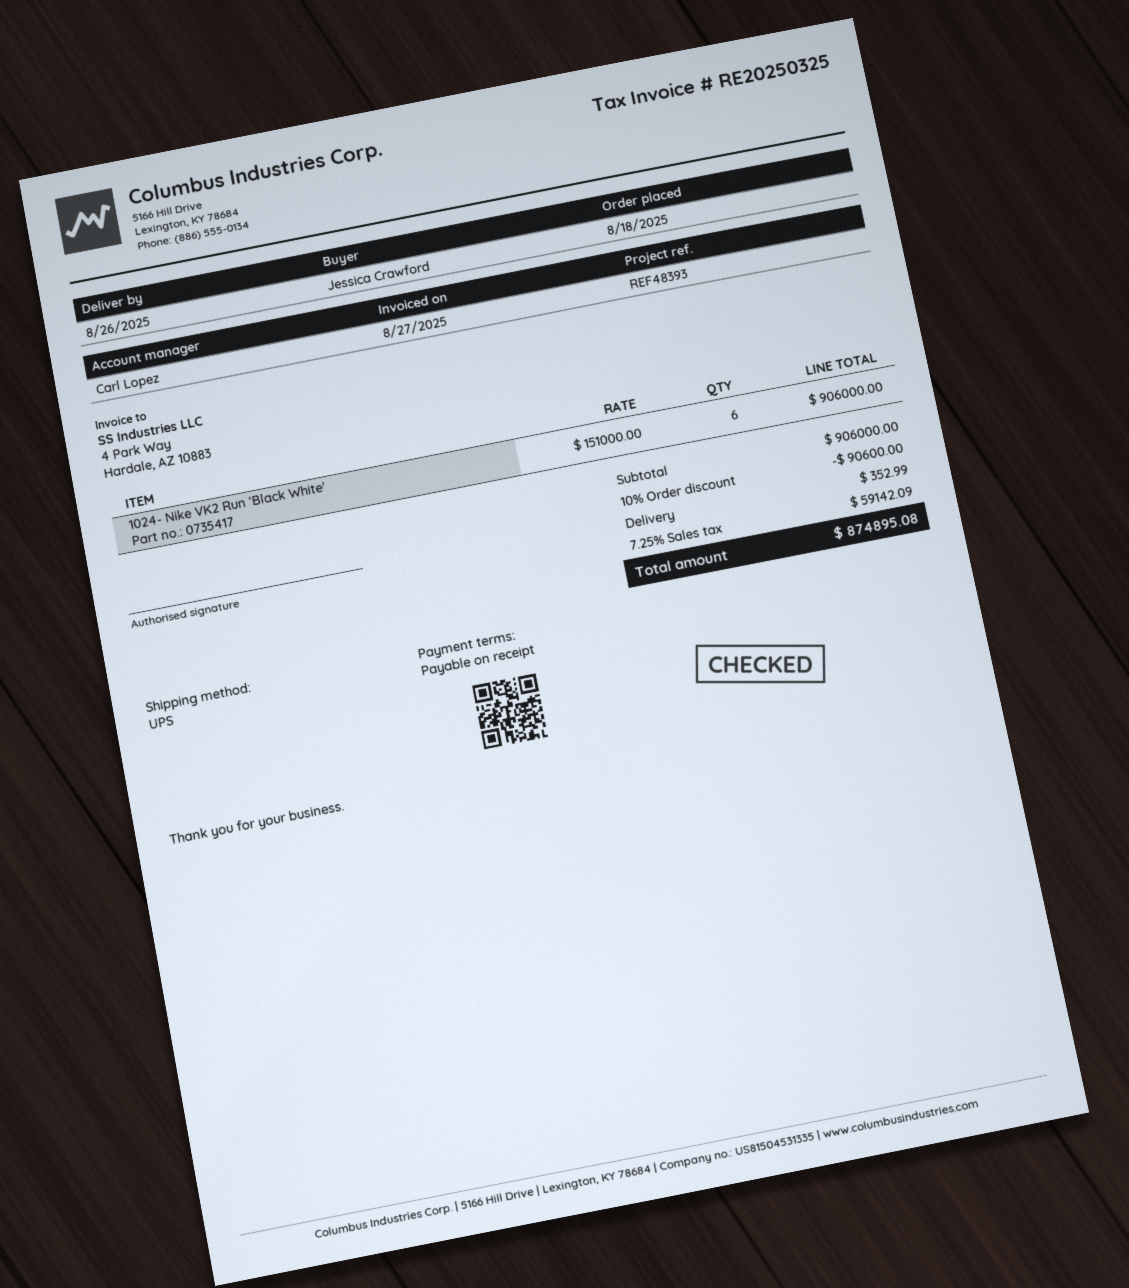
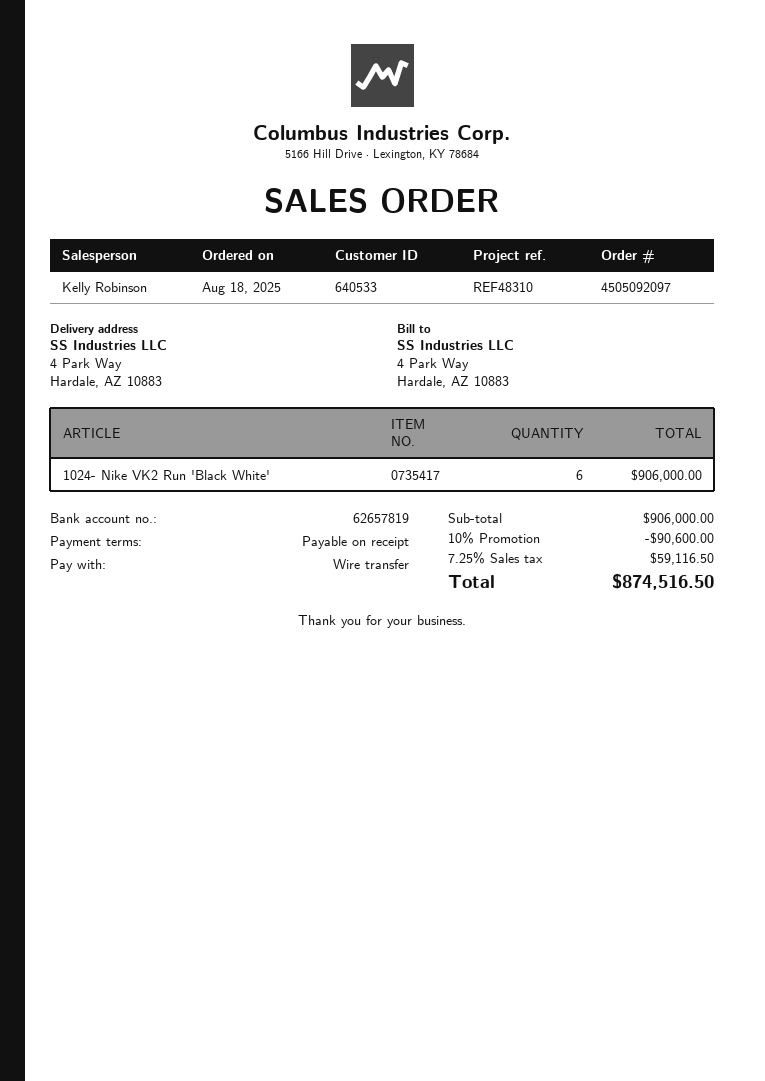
reference: REF48393 -> REF48310
sales rep: Carl Lopez -> Kelly Robinson
shipping: 352.99 -> none
tax: 7.25% = 59142.09 -> 7.25% = 59116.50
total: 874895.08 -> 874516.50

